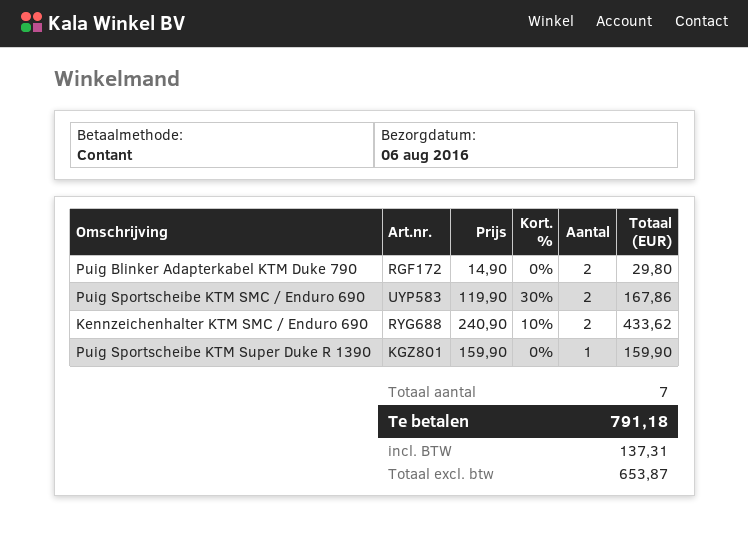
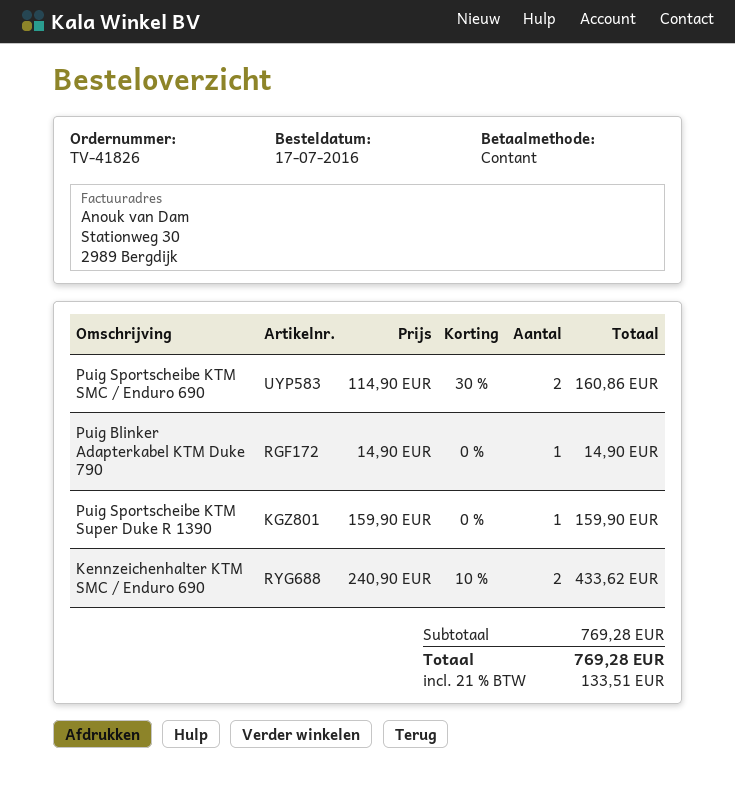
Puig Blinker Adapterkabel KTM Duke 790: 2 x 14.90 = 29.80 -> 1 x 14.90 = 14.90
Puig Sportscheibe KTM SMC / Enduro 690: 2 x 119.90 - 30% = 167.86 -> 2 x 114.90 - 30% = 160.86
tax: 137.31 -> 133.51
total: 791.18 -> 769.28

